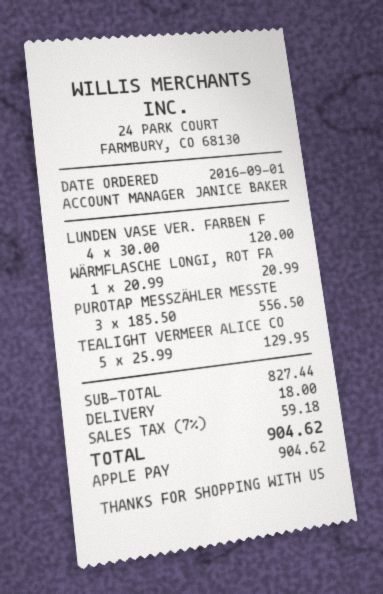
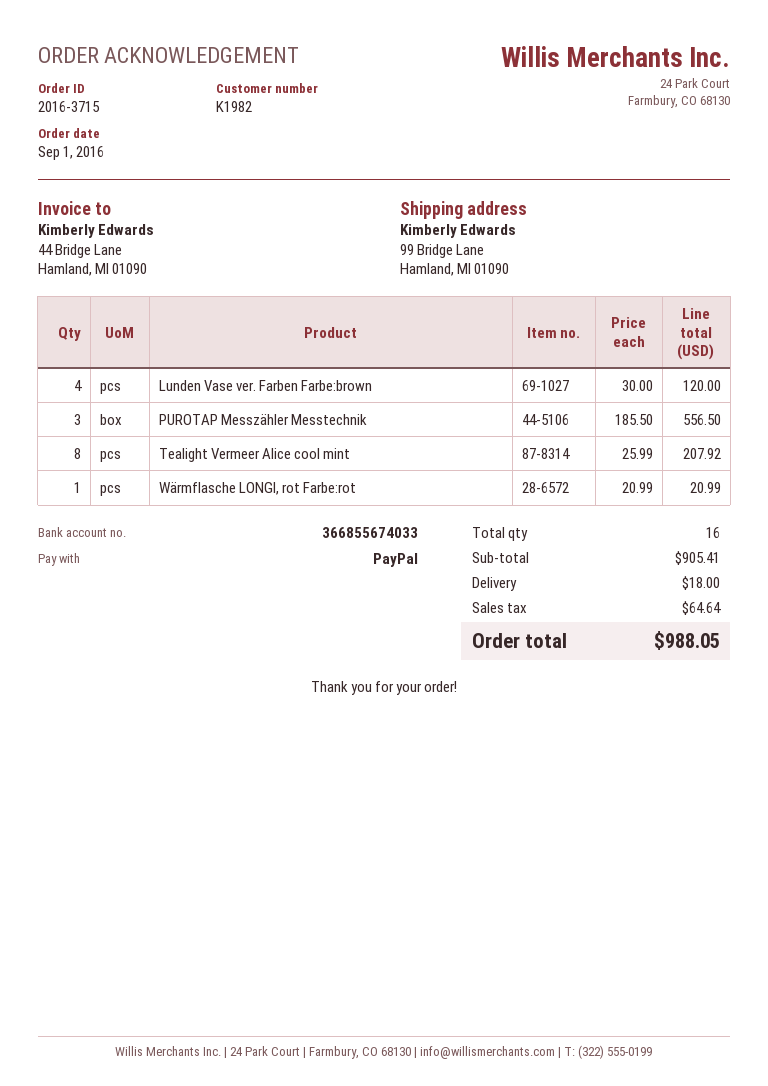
payment method: Apple Pay -> PayPal
TEALIGHT VERMEER ALICE CO: 5 x 25.99 = 129.95 -> 8 x 25.99 = 207.92
subtotal: 827.44 -> 905.41
tax: 59.18 -> 64.64
total: 904.62 -> 988.05

